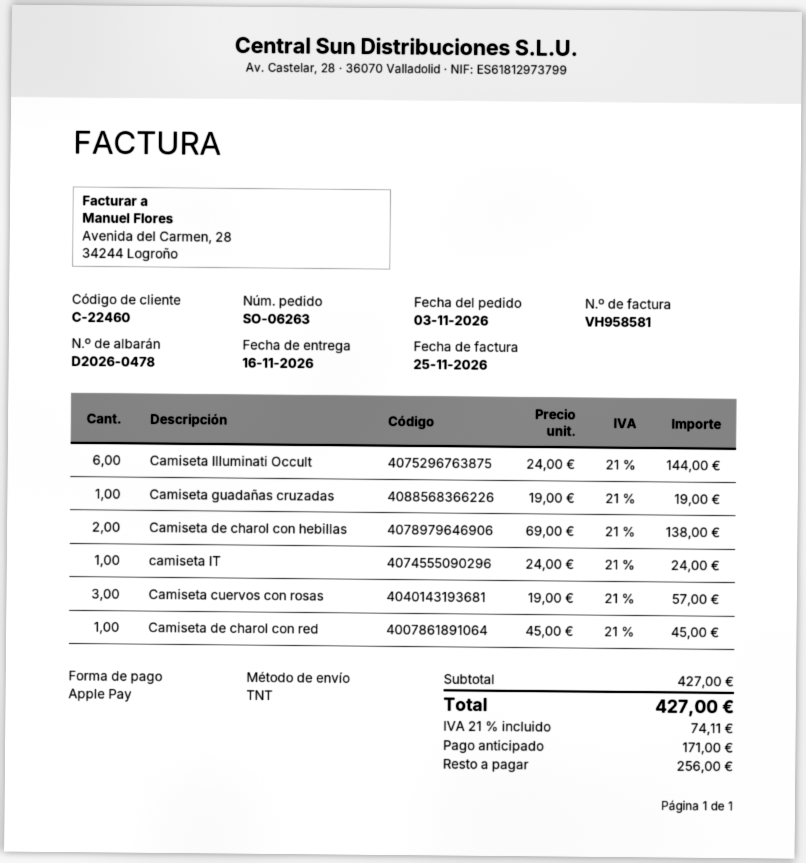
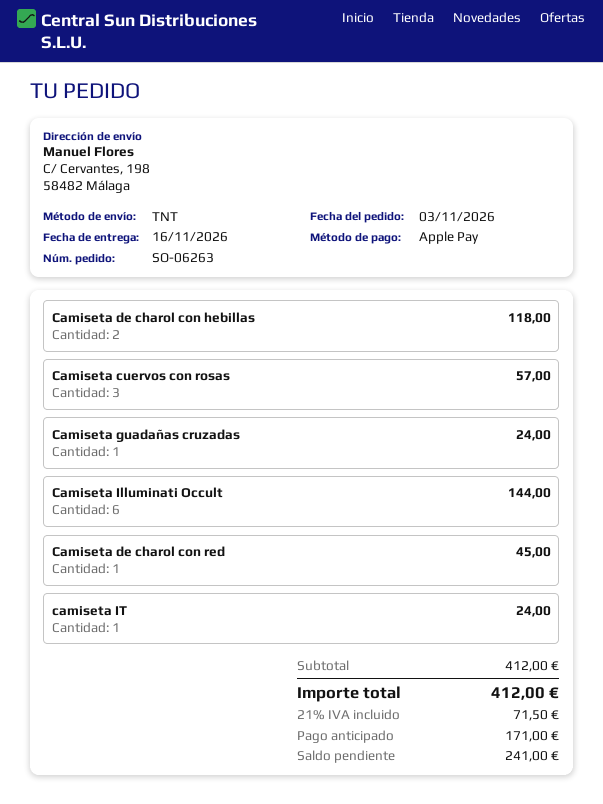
Camiseta guadañas cruzadas: 1 for 19.00 -> 1 for 24.00
Camiseta de charol con hebillas: 2 for 138.00 -> 2 for 118.00
subtotal: 427.00 -> 412.00
tax: 21% = 74.11 -> 21% = 71.50
total: 427.00 -> 412.00
balance: 256.00 -> 241.00

